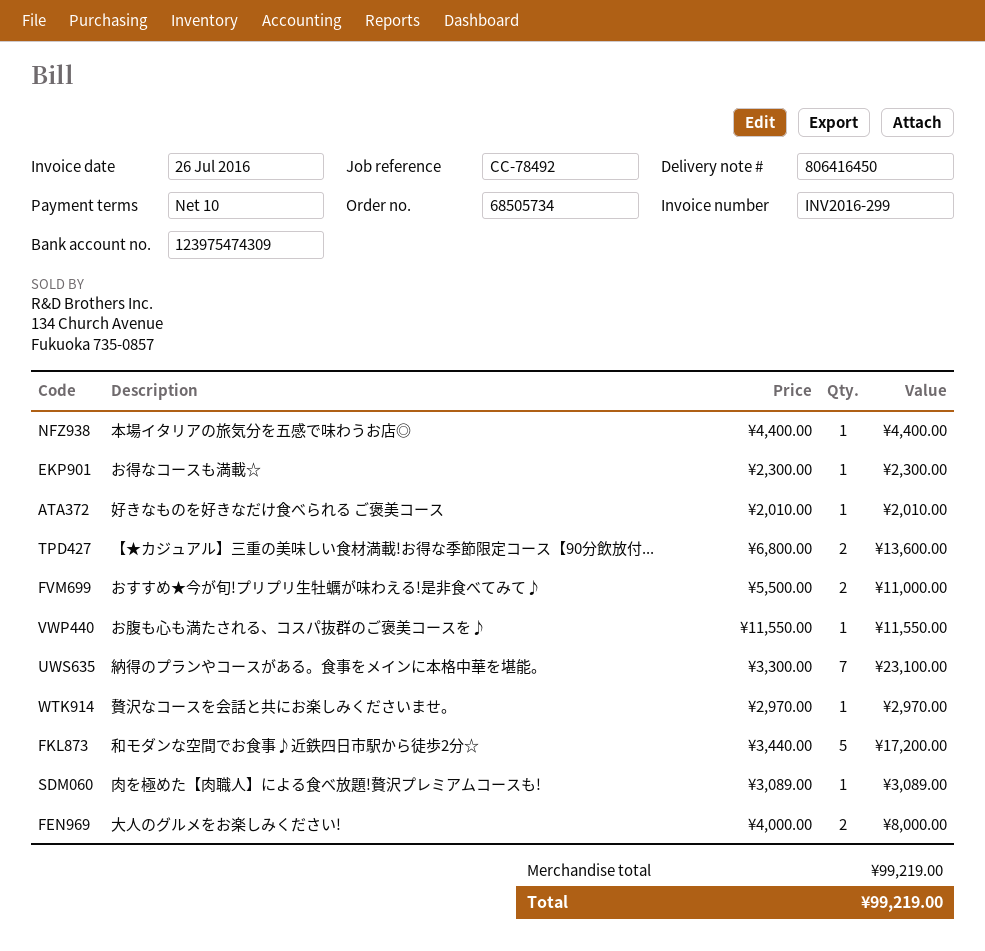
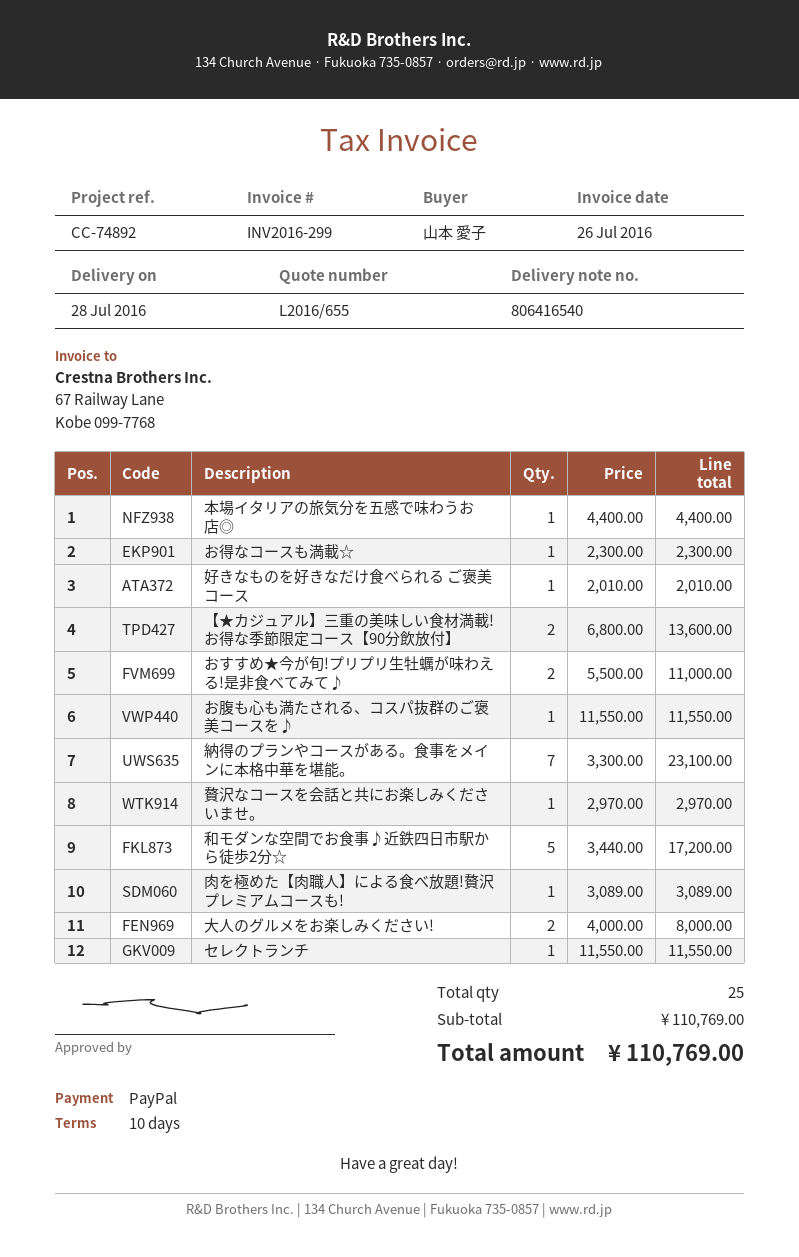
delivery note number: 806416450 -> 806416540
reference: CC-78492 -> CC-74892
セレクトランチ: none -> 1 x 11550.00 = 11550.00
subtotal: 99219.00 -> 110769.00
total: 99219.00 -> 110769.00

